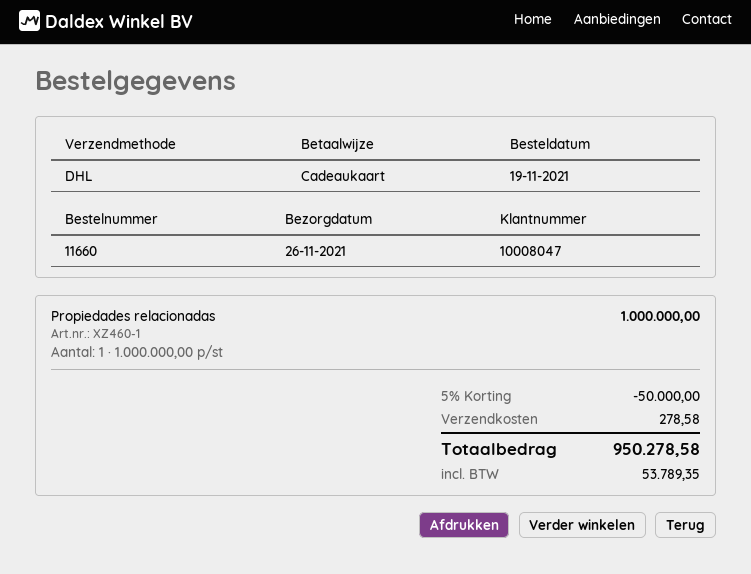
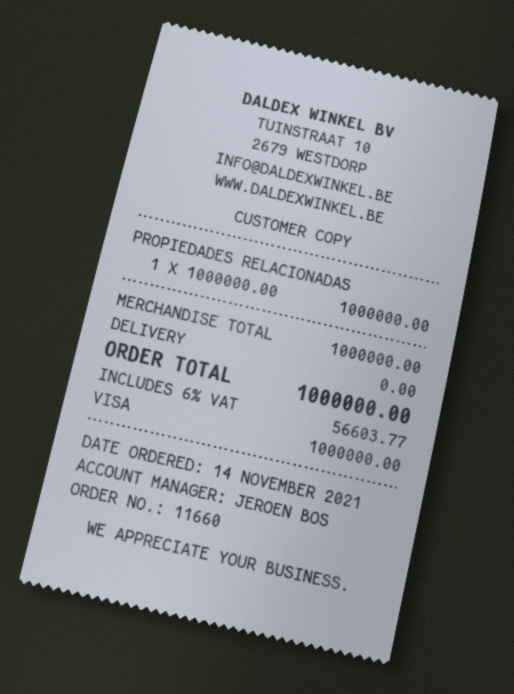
order date: 2021-11-19 -> 2021-11-14
payment method: gift card -> Visa
discount: 5% = 50000.00 -> none
shipping: 278.58 -> 0.00
tax: 53789.35 -> 56603.77
total: 950278.58 -> 1000000.00

